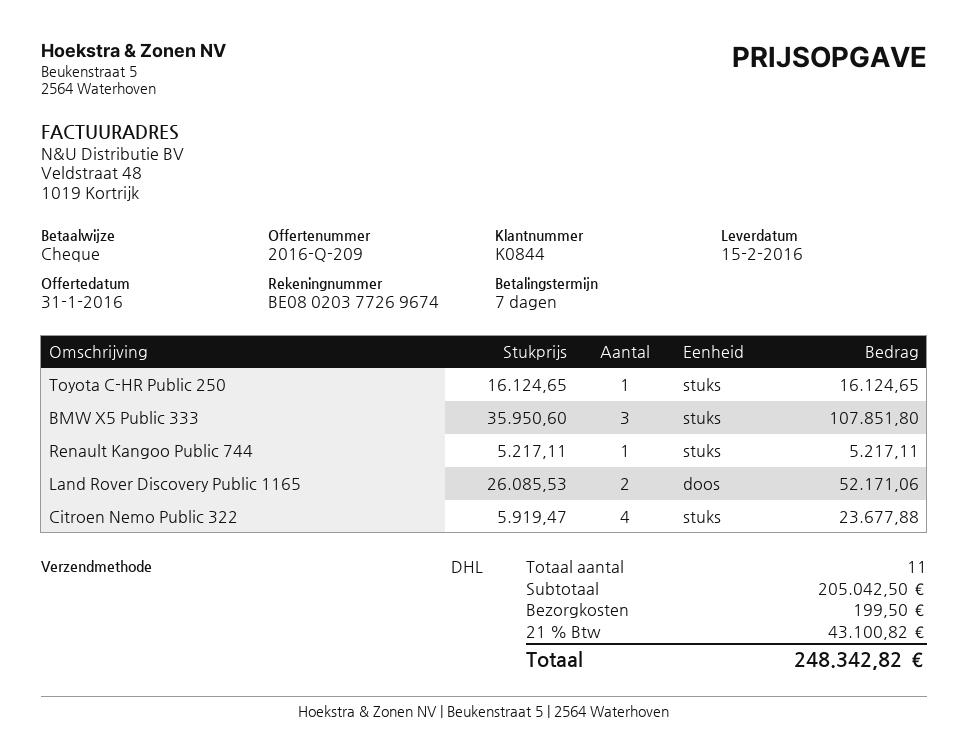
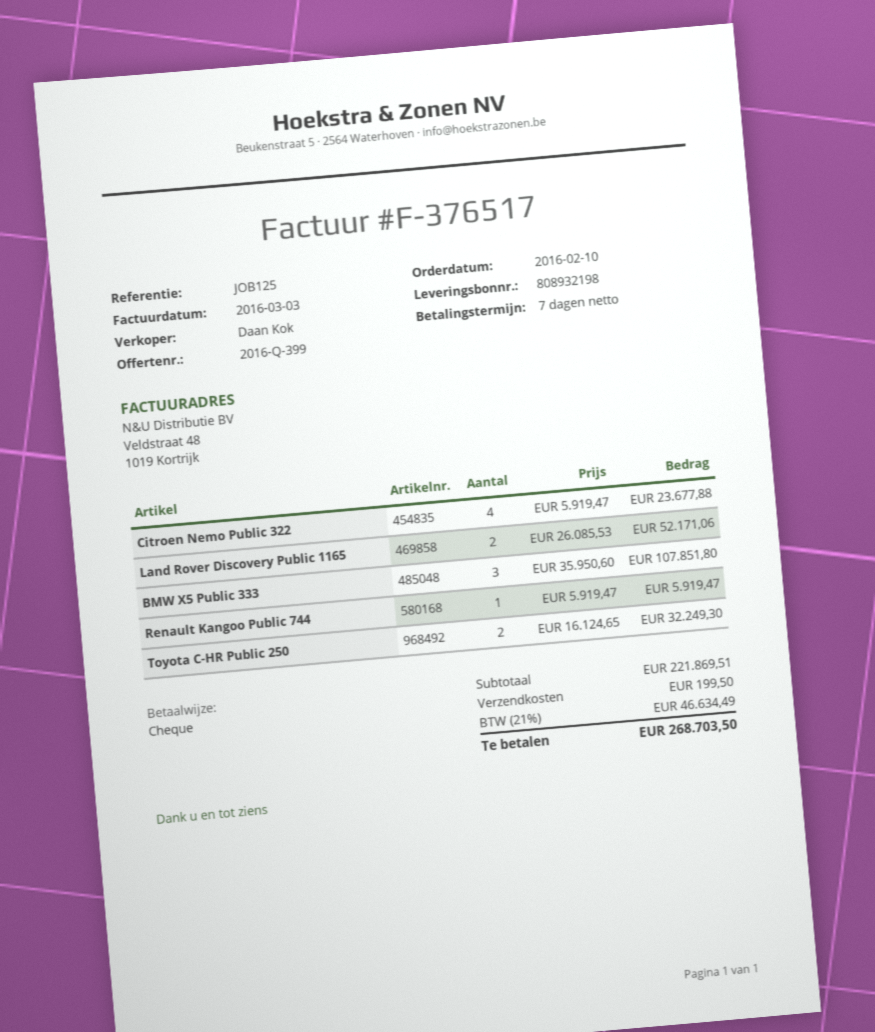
quote number: 2016-Q-209 -> 2016-Q-399
Toyota C-HR Public 250: 1 x 16124.65 = 16124.65 -> 2 x 16124.65 = 32249.30
Renault Kangoo Public 744: 1 x 5217.11 = 5217.11 -> 1 x 5919.47 = 5919.47
subtotal: 205042.50 -> 221869.51
tax: 21% = 43100.82 -> 21% = 46634.49
total: 248342.82 -> 268703.50

